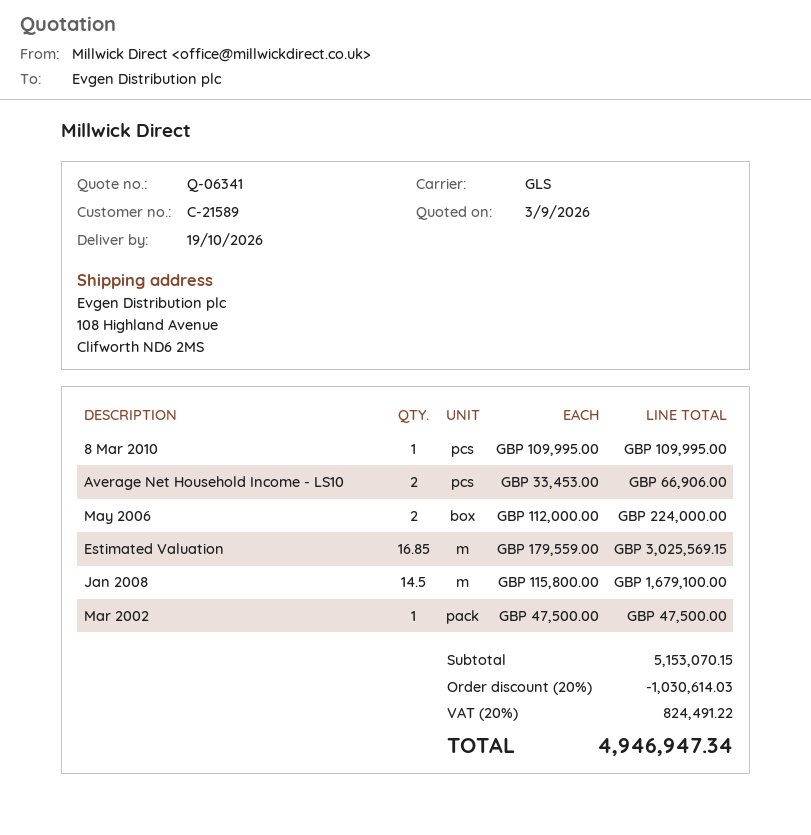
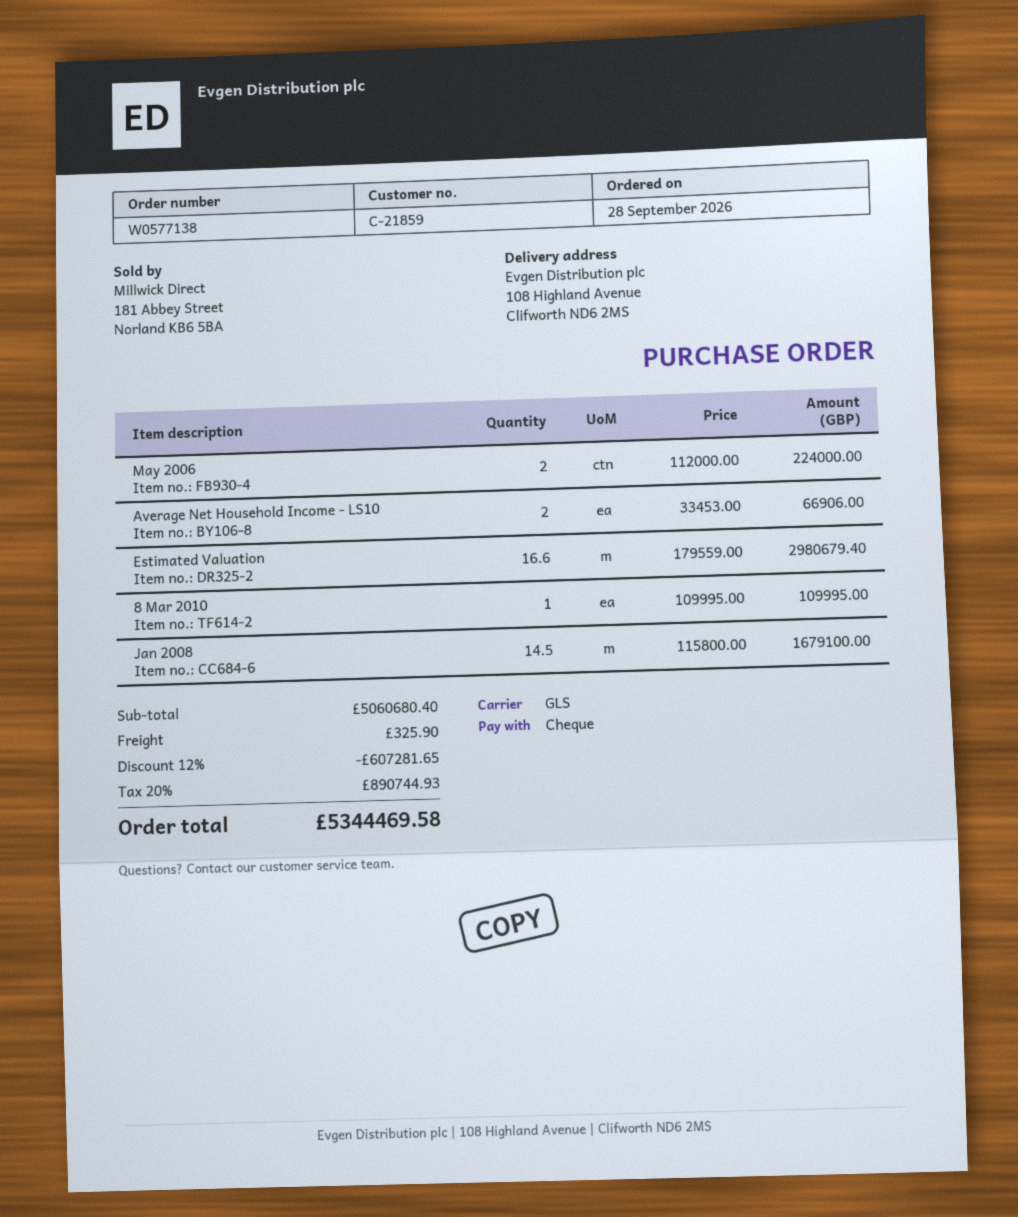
customer number: C-21589 -> C-21859
Estimated Valuation: 16.85 x 179559.00 = 3025569.15 -> 16.6 x 179559.00 = 2980679.40
Mar 2002: 1 x 47500.00 = 47500.00 -> none
subtotal: 5153070.15 -> 5060680.40
discount: 20% = 1030614.03 -> 12% = 607281.65
shipping: none -> 325.90
tax: 20% = 824491.22 -> 20% = 890744.93
total: 4946947.34 -> 5344469.58

